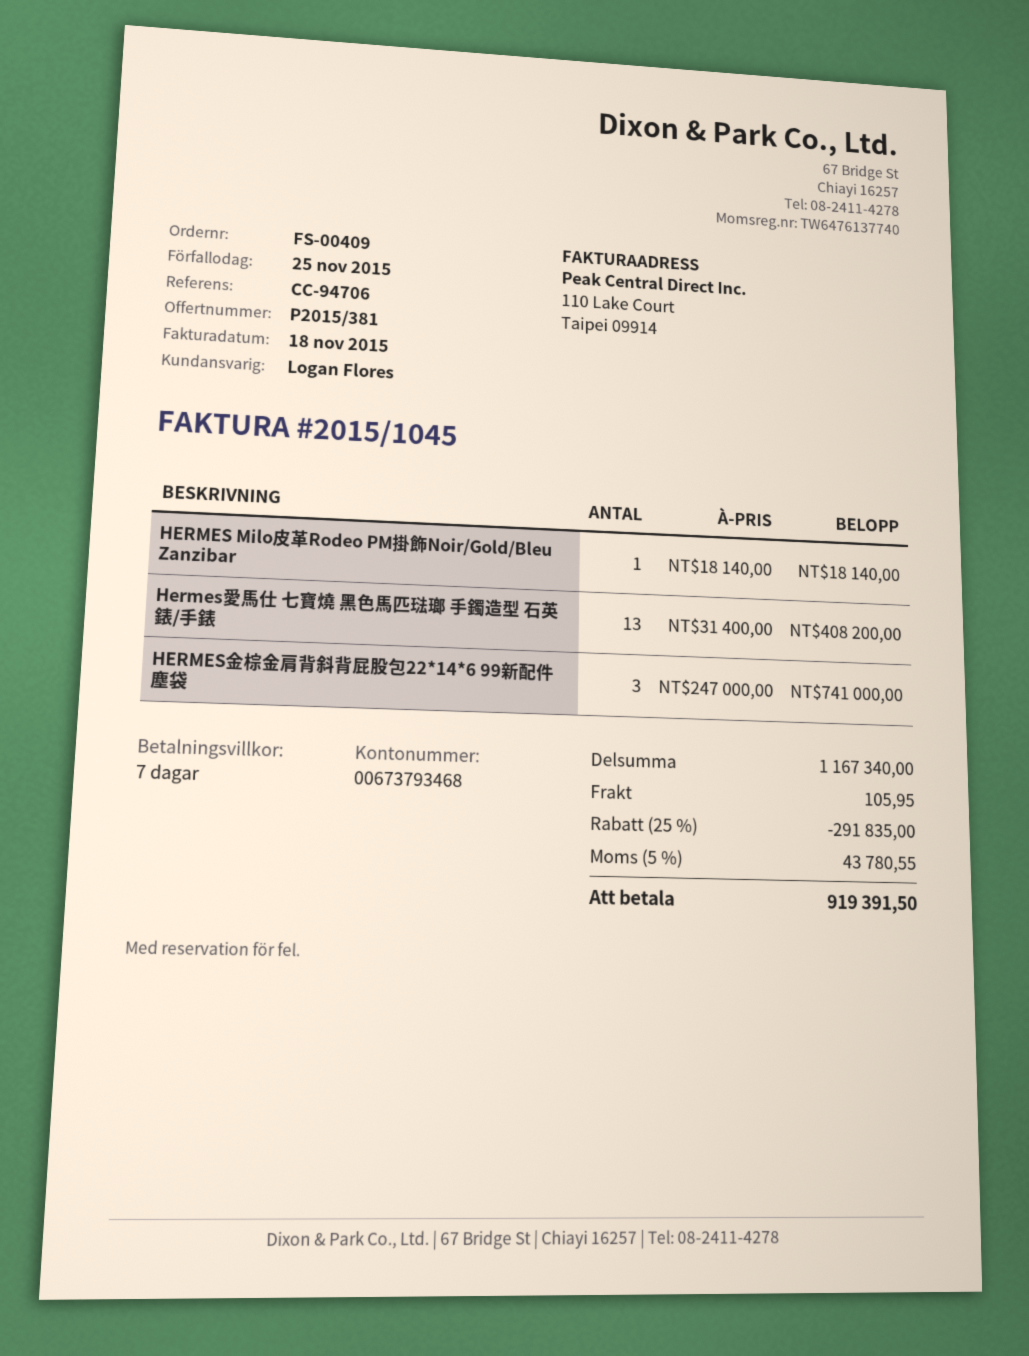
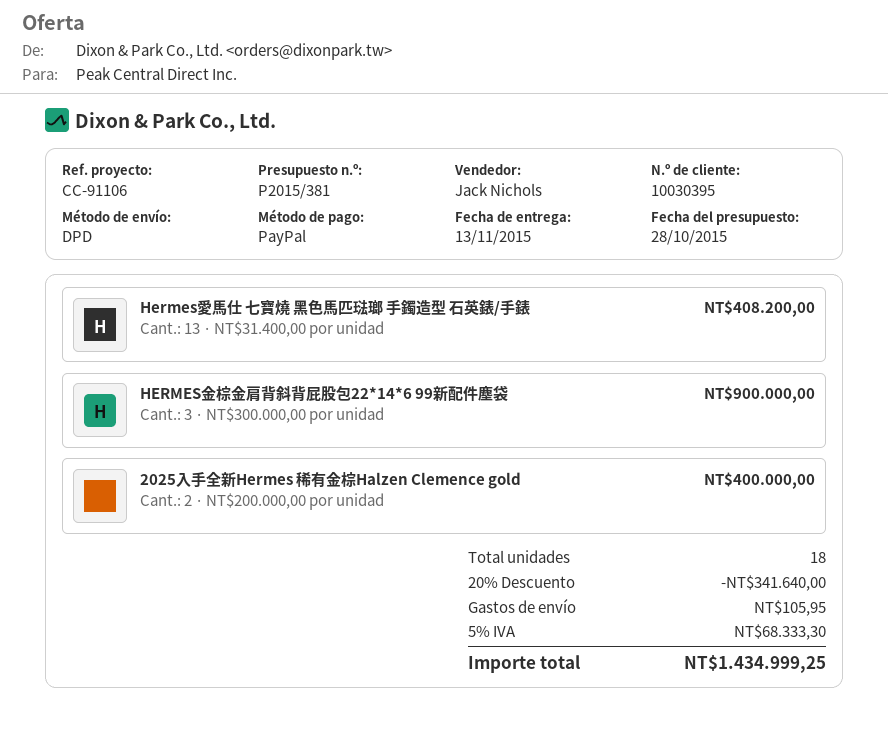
reference: CC-94706 -> CC-91106
sales rep: Logan Flores -> Jack Nichols
HERMES Milo皮革Rodeo PM掛飾Noir/Gold/Bleu Zanzibar: 1 x 18140.00 = 18140.00 -> none
HERMES金棕金肩背斜背屁股包22*14*6 99新配件塵袋: 3 x 247000.00 = 741000.00 -> 3 x 300000.00 = 900000.00
2025入手全新Hermes 稀有金棕Halzen Clemence gold: none -> 2 x 200000.00 = 400000.00
discount: 25% = 291835.00 -> 20% = 341640.00
tax: 5% = 43780.55 -> 5% = 68333.30
total: 919391.50 -> 1434999.25

